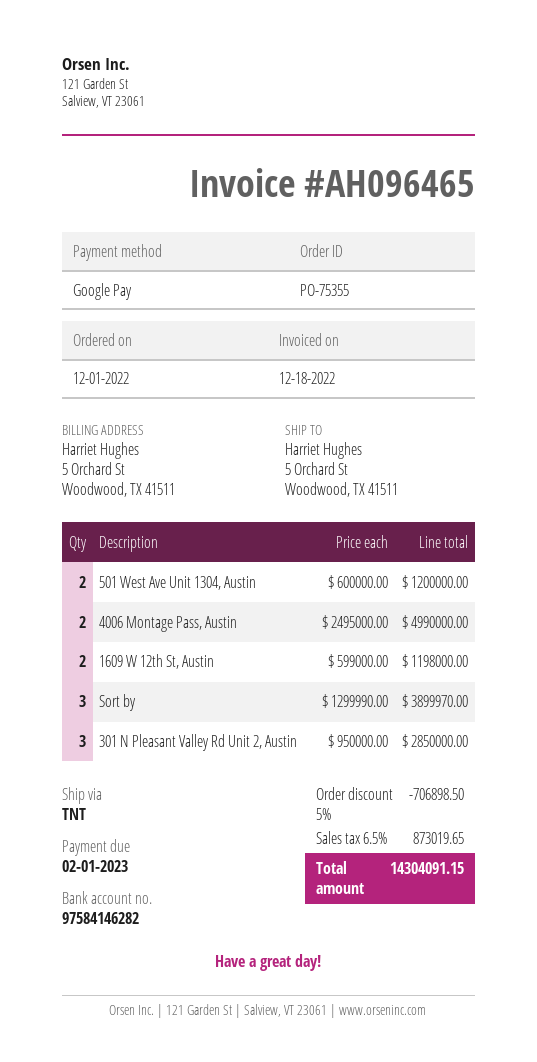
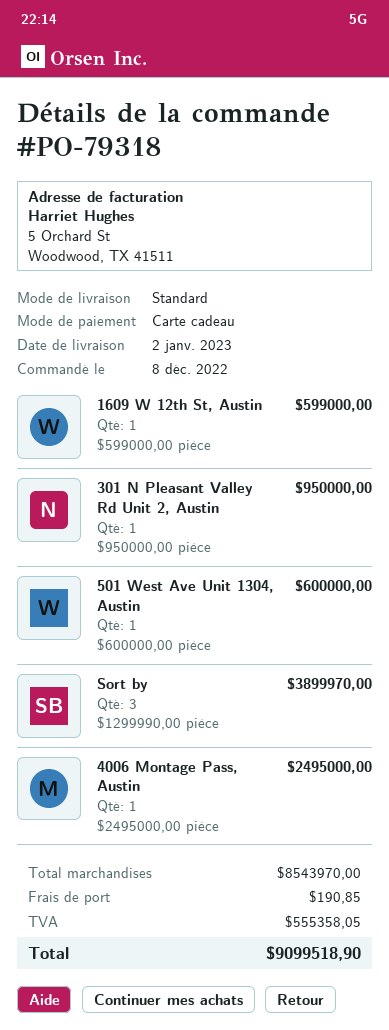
order number: PO-75355 -> PO-79318
order date: 2022-12-01 -> 2022-12-08
payment method: Google Pay -> gift card
shipping method: TNT -> standard
501 West Ave Unit 1304, Austin: 2 x 600000.00 = 1200000.00 -> 1 x 600000.00 = 600000.00
4006 Montage Pass, Austin: 2 x 2495000.00 = 4990000.00 -> 1 x 2495000.00 = 2495000.00
1609 W 12th St, Austin: 2 x 599000.00 = 1198000.00 -> 1 x 599000.00 = 599000.00
301 N Pleasant Valley Rd Unit 2, Austin: 3 x 950000.00 = 2850000.00 -> 1 x 950000.00 = 950000.00
discount: 5% = 706898.50 -> none
shipping: none -> 190.85
tax: 873019.65 -> 555358.05
total: 14304091.15 -> 9099518.90

